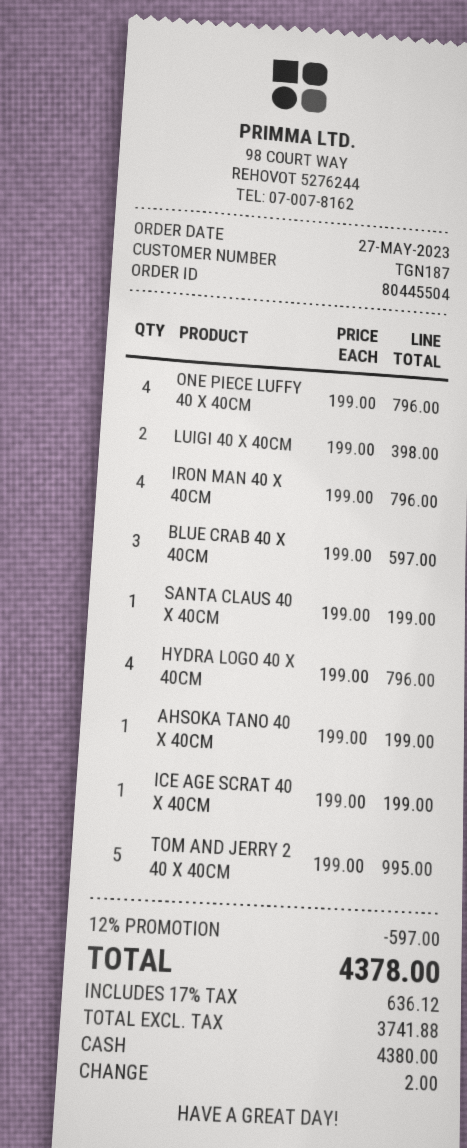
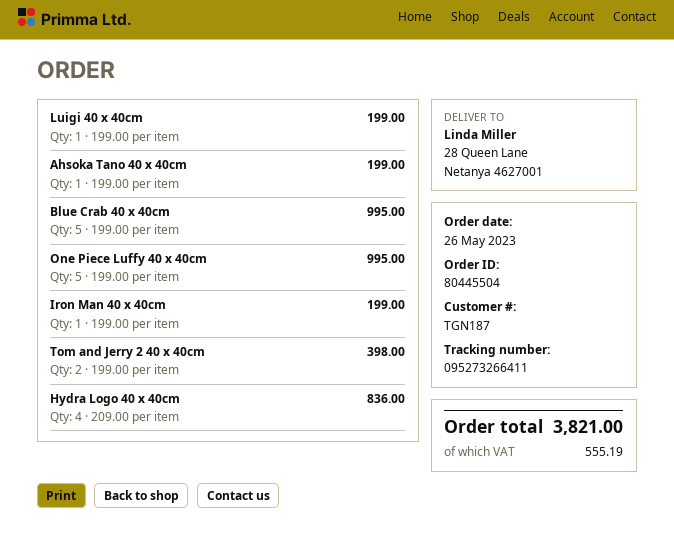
order date: 2023-05-27 -> 2023-05-26
ONE PIECE LUFFY 40 X 40CM: 4 x 199.00 = 796.00 -> 5 x 199.00 = 995.00
LUIGI 40 X 40CM: 2 x 199.00 = 398.00 -> 1 x 199.00 = 199.00
IRON MAN 40 X 40CM: 4 x 199.00 = 796.00 -> 1 x 199.00 = 199.00
BLUE CRAB 40 X 40CM: 3 x 199.00 = 597.00 -> 5 x 199.00 = 995.00
SANTA CLAUS 40 X 40CM: 1 x 199.00 = 199.00 -> none
HYDRA LOGO 40 X 40CM: 4 x 199.00 = 796.00 -> 4 x 209.00 = 836.00
ICE AGE SCRAT 40 X 40CM: 1 x 199.00 = 199.00 -> none
TOM AND JERRY 2 40 X 40CM: 5 x 199.00 = 995.00 -> 2 x 199.00 = 398.00
discount: 12% = 597.00 -> none
tax: 636.12 -> 555.19
total: 4378.00 -> 3821.00

